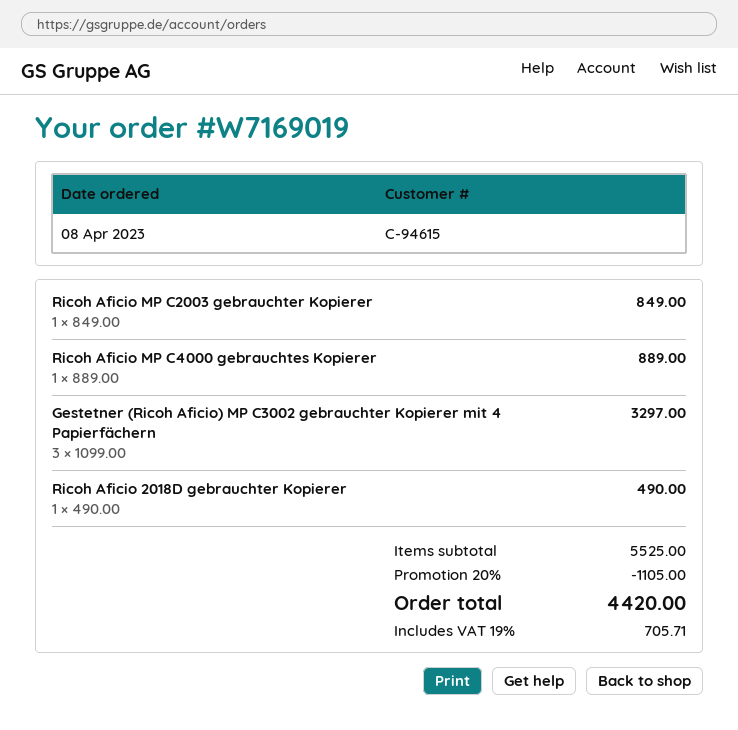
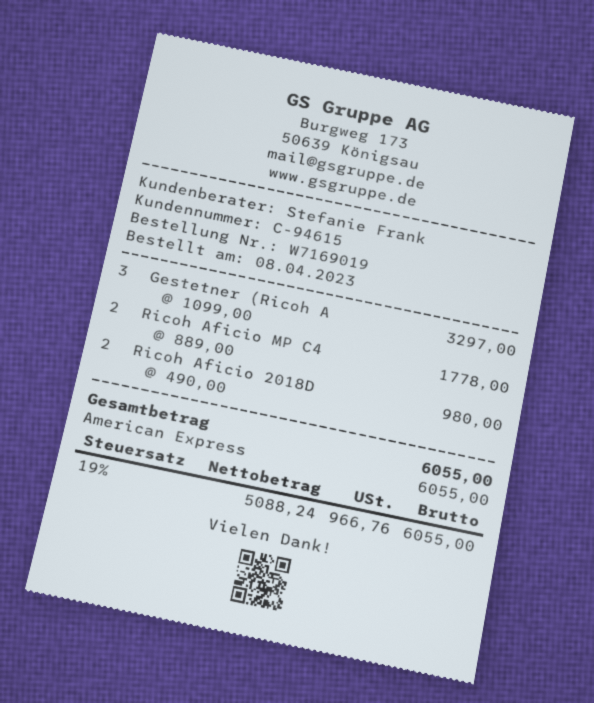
Ricoh Aficio MP C2003 gebrauchter Kopierer: 1 x 849.00 = 849.00 -> none
Ricoh Aficio MP C4000 gebrauchtes Kopierer: 1 x 889.00 = 889.00 -> 2 x 889.00 = 1778.00
Ricoh Aficio 2018D gebrauchter Kopierer: 1 x 490.00 = 490.00 -> 2 x 490.00 = 980.00
discount: 20% = 1105.00 -> none
tax: 19% = 705.71 -> 19% = 966.76
total: 4420.00 -> 6055.00

